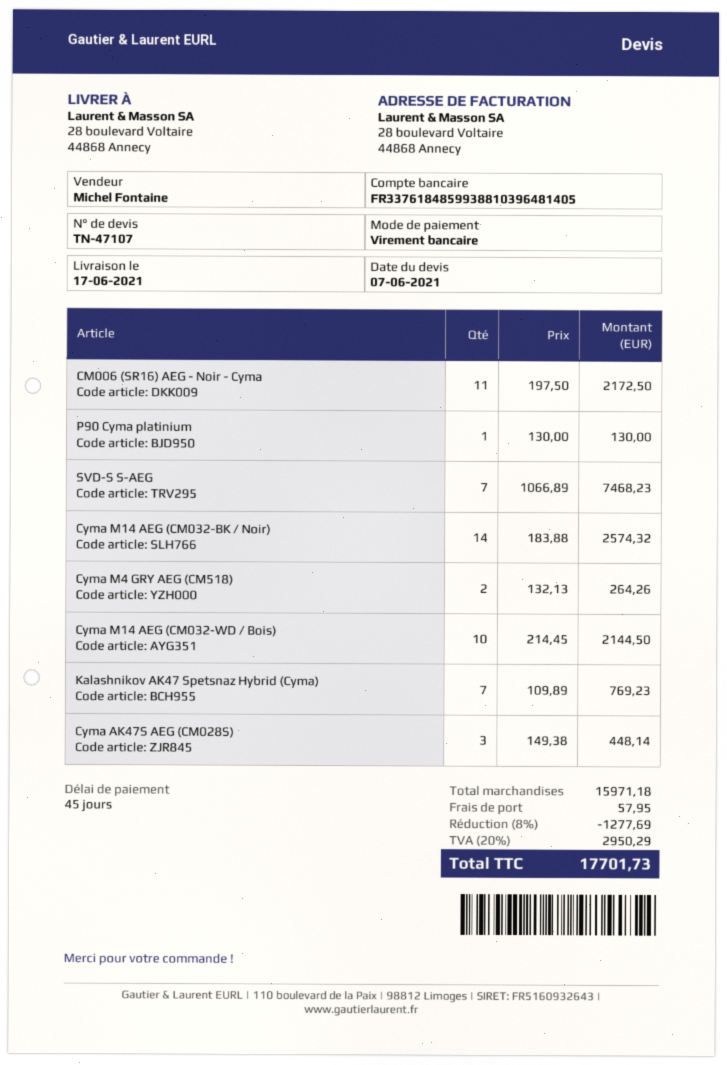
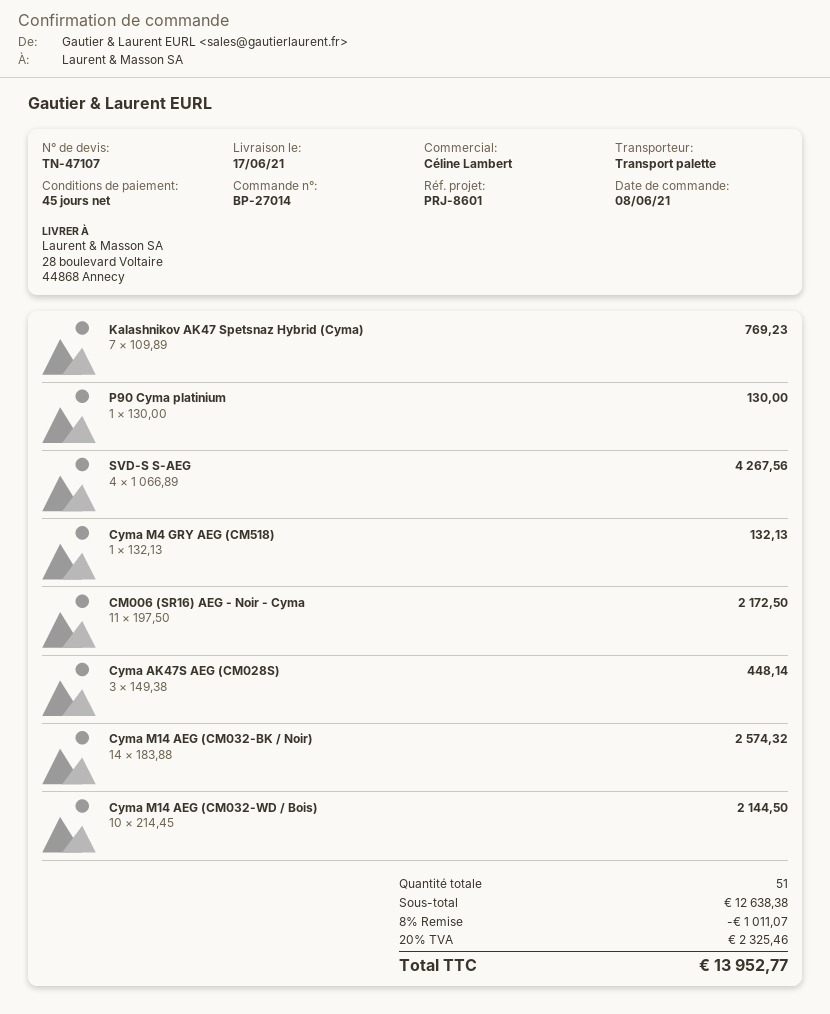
sales rep: Michel Fontaine -> Céline Lambert
SVD-S S-AEG: 7 x 1066.89 = 7468.23 -> 4 x 1066.89 = 4267.56
Cyma M4 GRY AEG (CM518): 2 x 132.13 = 264.26 -> 1 x 132.13 = 132.13
subtotal: 15971.18 -> 12638.38
discount: 8% = 1277.69 -> 8% = 1011.07
shipping: 57.95 -> none
tax: 20% = 2950.29 -> 20% = 2325.46
total: 17701.73 -> 13952.77

